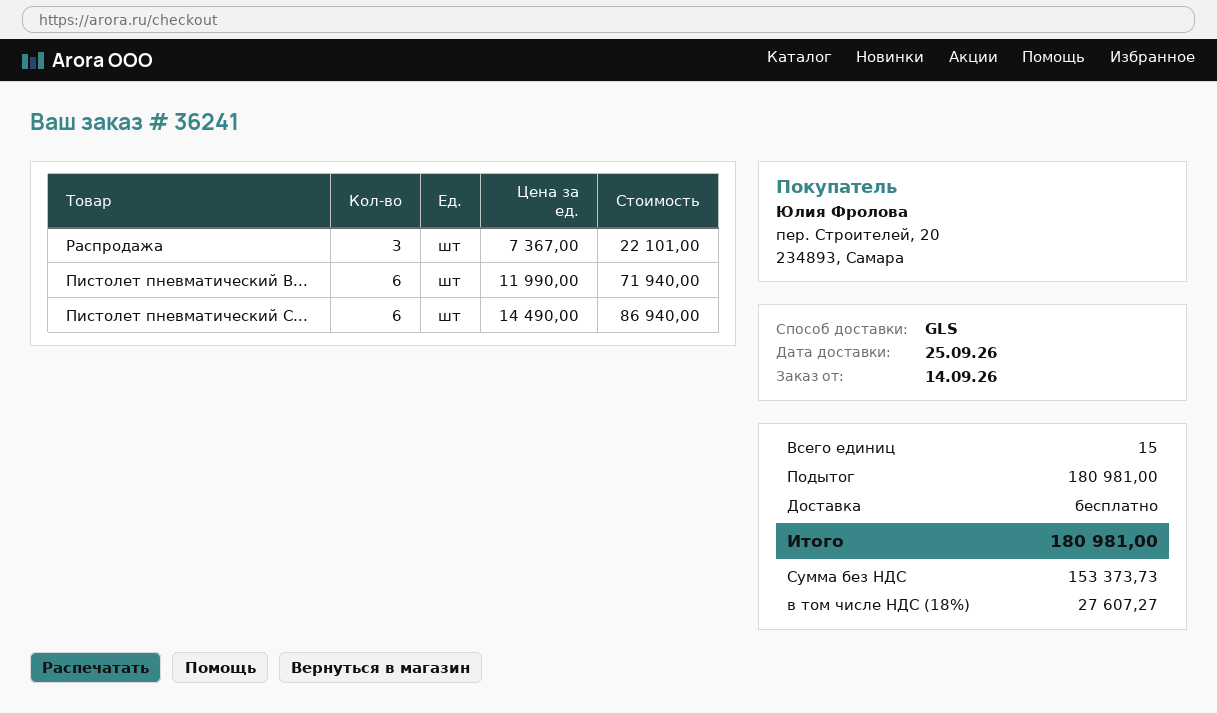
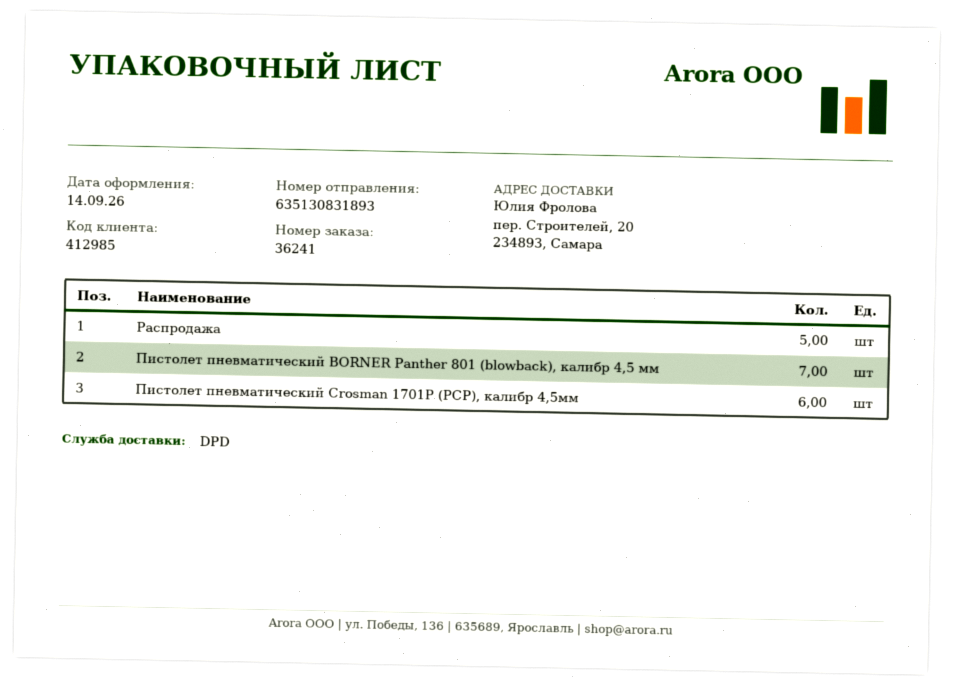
shipping method: GLS -> DPD
Распродажа: 3 -> 5
Пистолет пневматический B...: 6 -> 7

